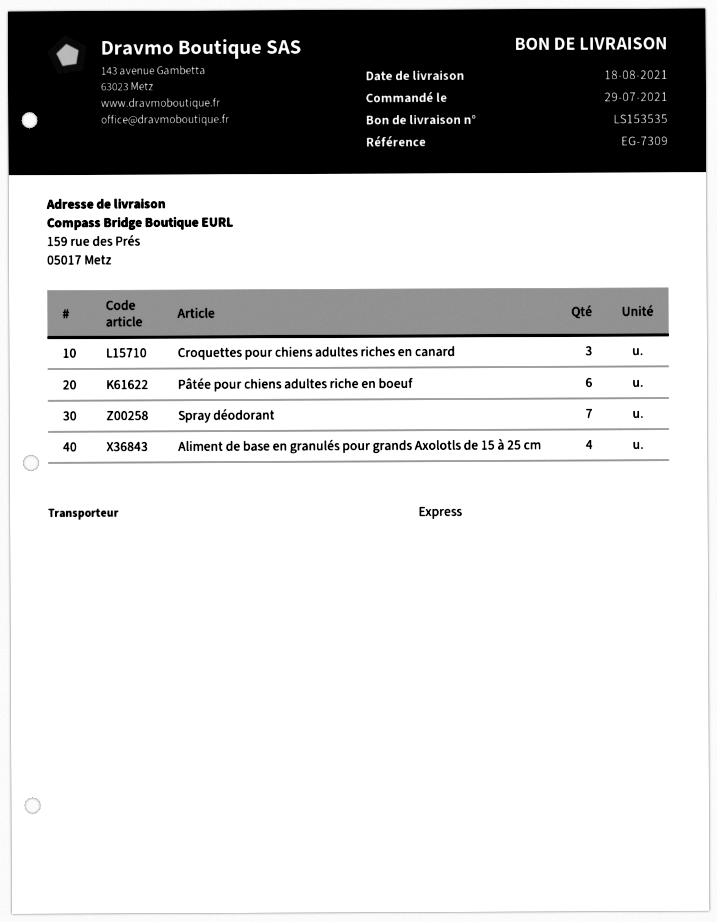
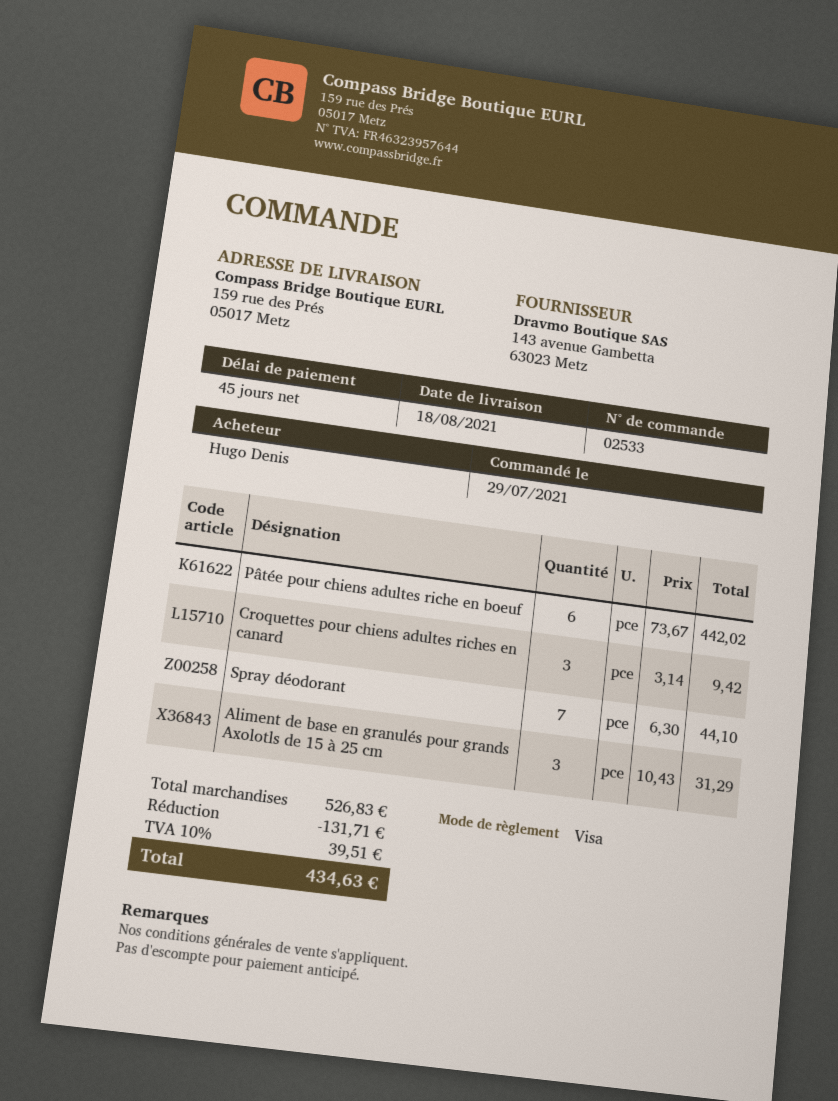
Aliment de base en granulés pour grands Axolotls de 15 à 25 cm: 4 -> 3

